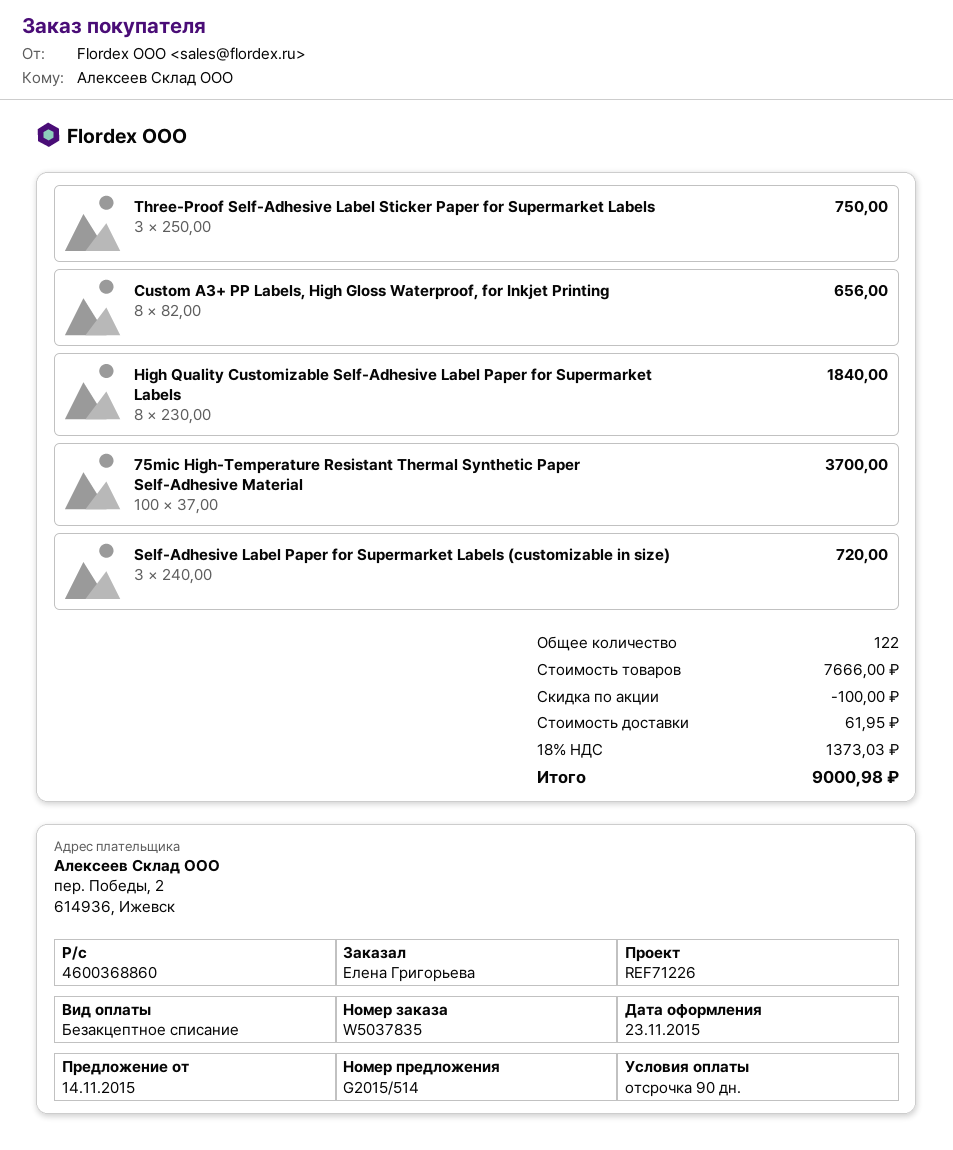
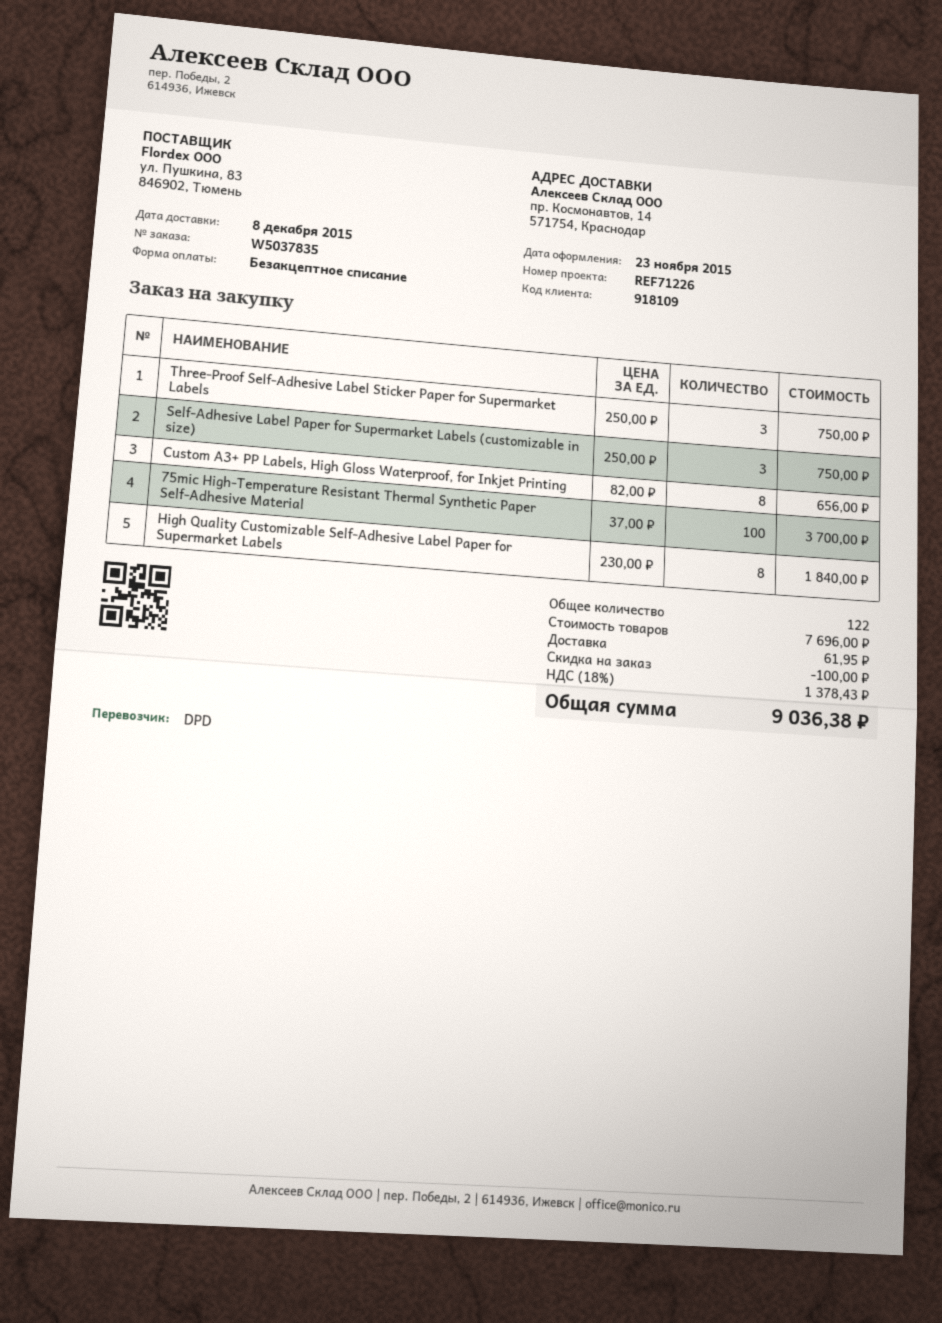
Self-Adhesive Label Paper for Supermarket Labels (customizable in size): 3 x 240.00 = 720.00 -> 3 x 250.00 = 750.00
subtotal: 7666.00 -> 7696.00
tax: 18% = 1373.03 -> 18% = 1378.43
total: 9000.98 -> 9036.38

